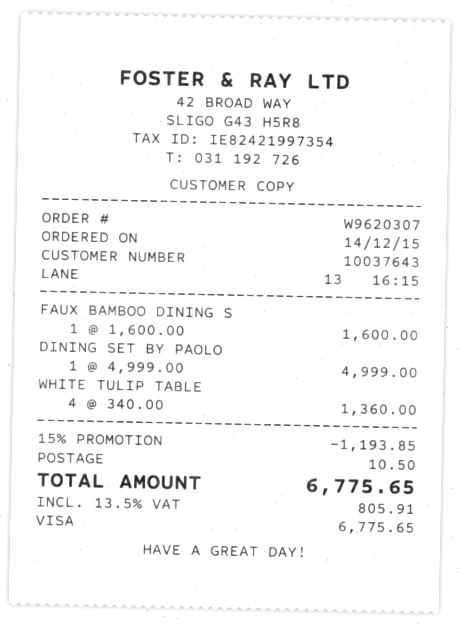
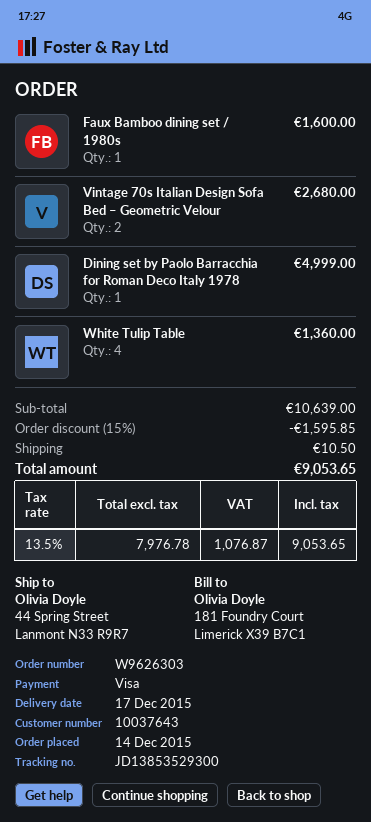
order number: W9620307 -> W9626303
Vintage 70s Italian Design Sofa Bed – Geometric Velour: none -> 2 for 2680.00
discount: 15% = 1193.85 -> 15% = 1595.85
tax: 13.5% = 805.91 -> 13.5% = 1076.87
total: 6775.65 -> 9053.65

